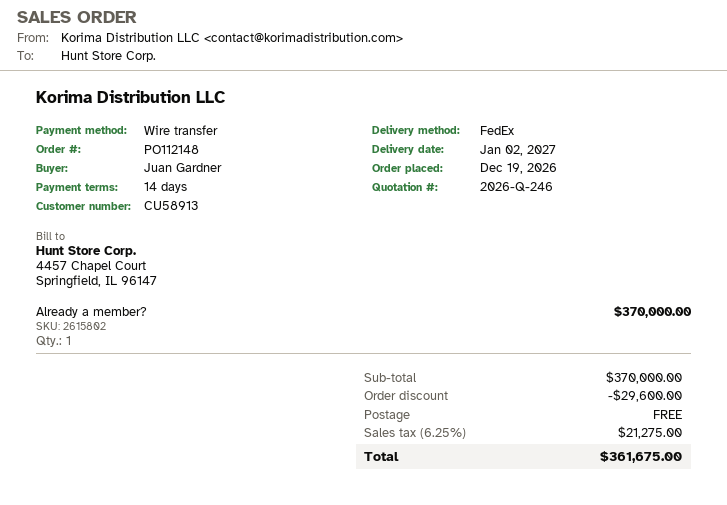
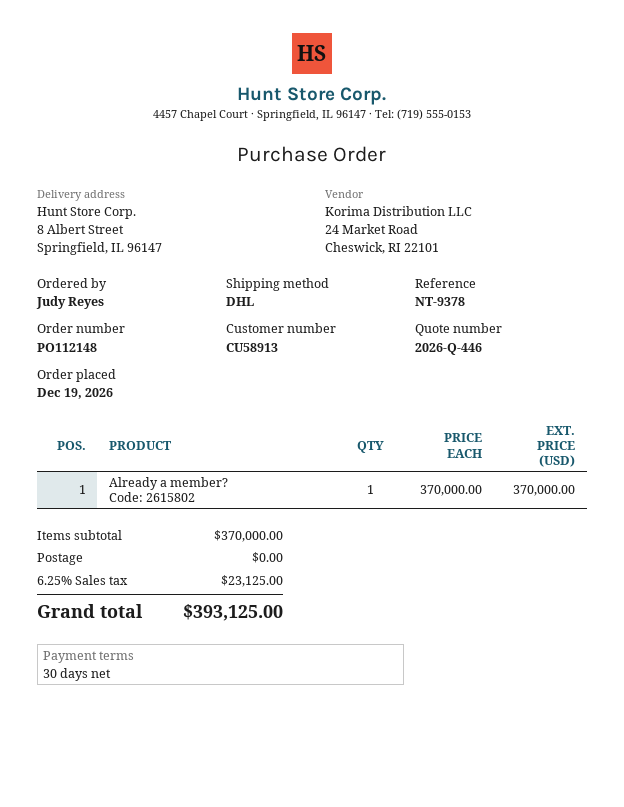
quote number: 2026-Q-246 -> 2026-Q-446
payment terms: 14 days -> 30 days
ordered by: Juan Gardner -> Judy Reyes
shipping method: FedEx -> DHL
discount: 29600.00 -> none
tax: 6.25% = 21275.00 -> 6.25% = 23125.00
total: 361675.00 -> 393125.00

